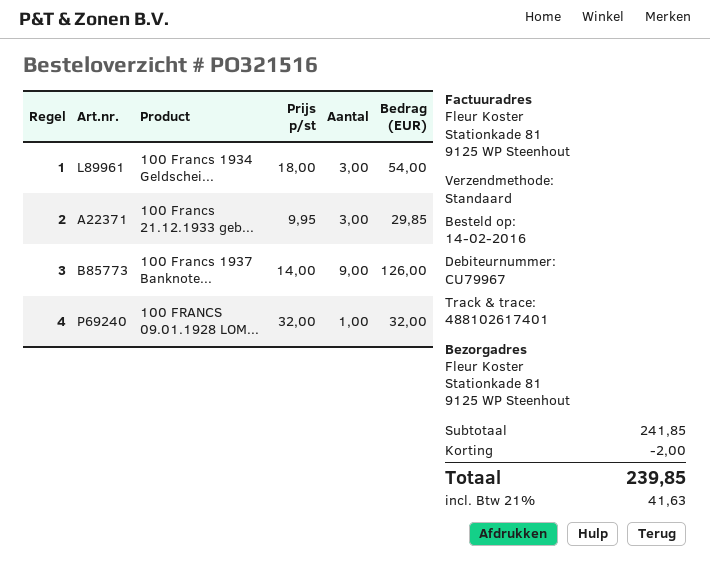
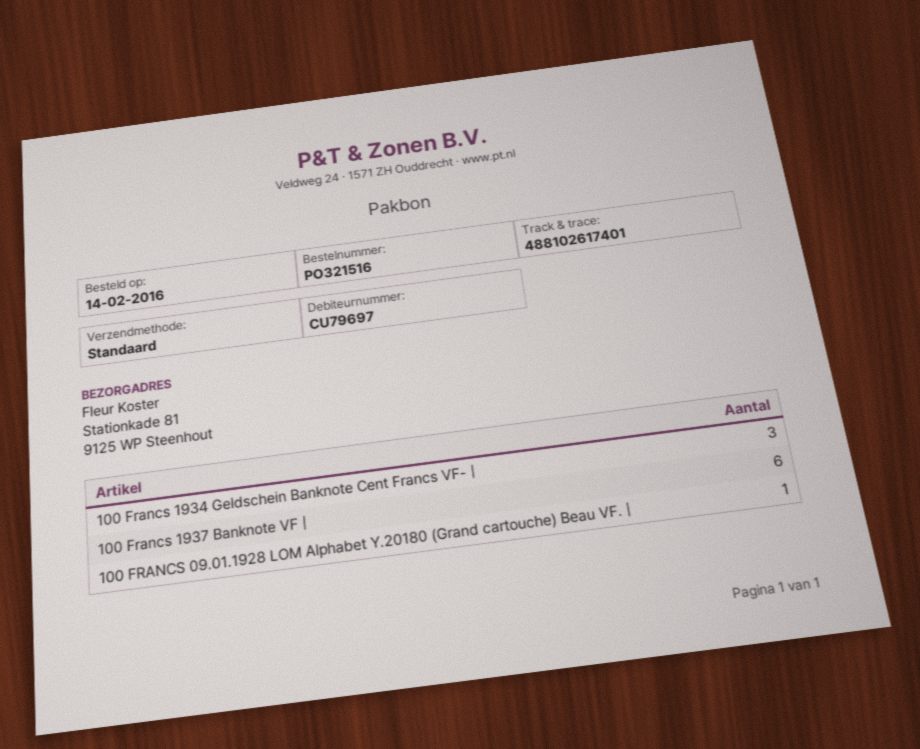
customer number: CU79967 -> CU79697
100 Francs 21.12.1933 geb...: 3 -> none
100 Francs 1937 Banknote...: 9 -> 6

